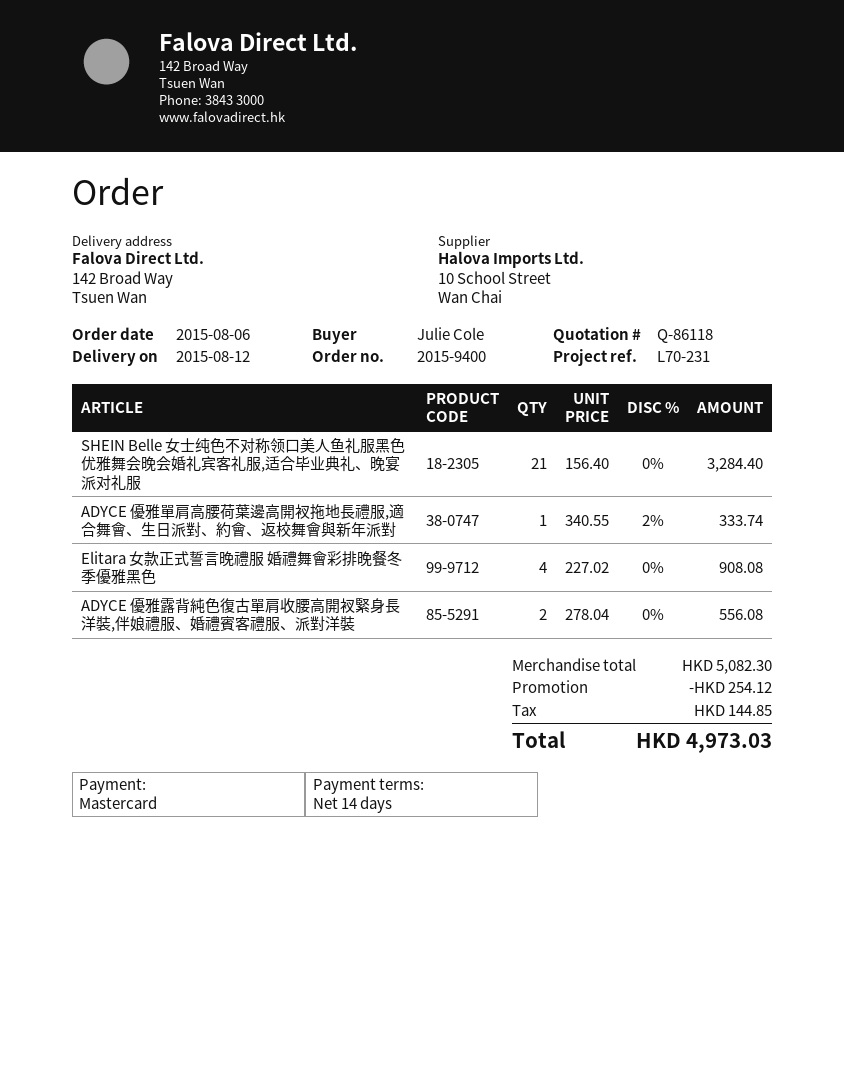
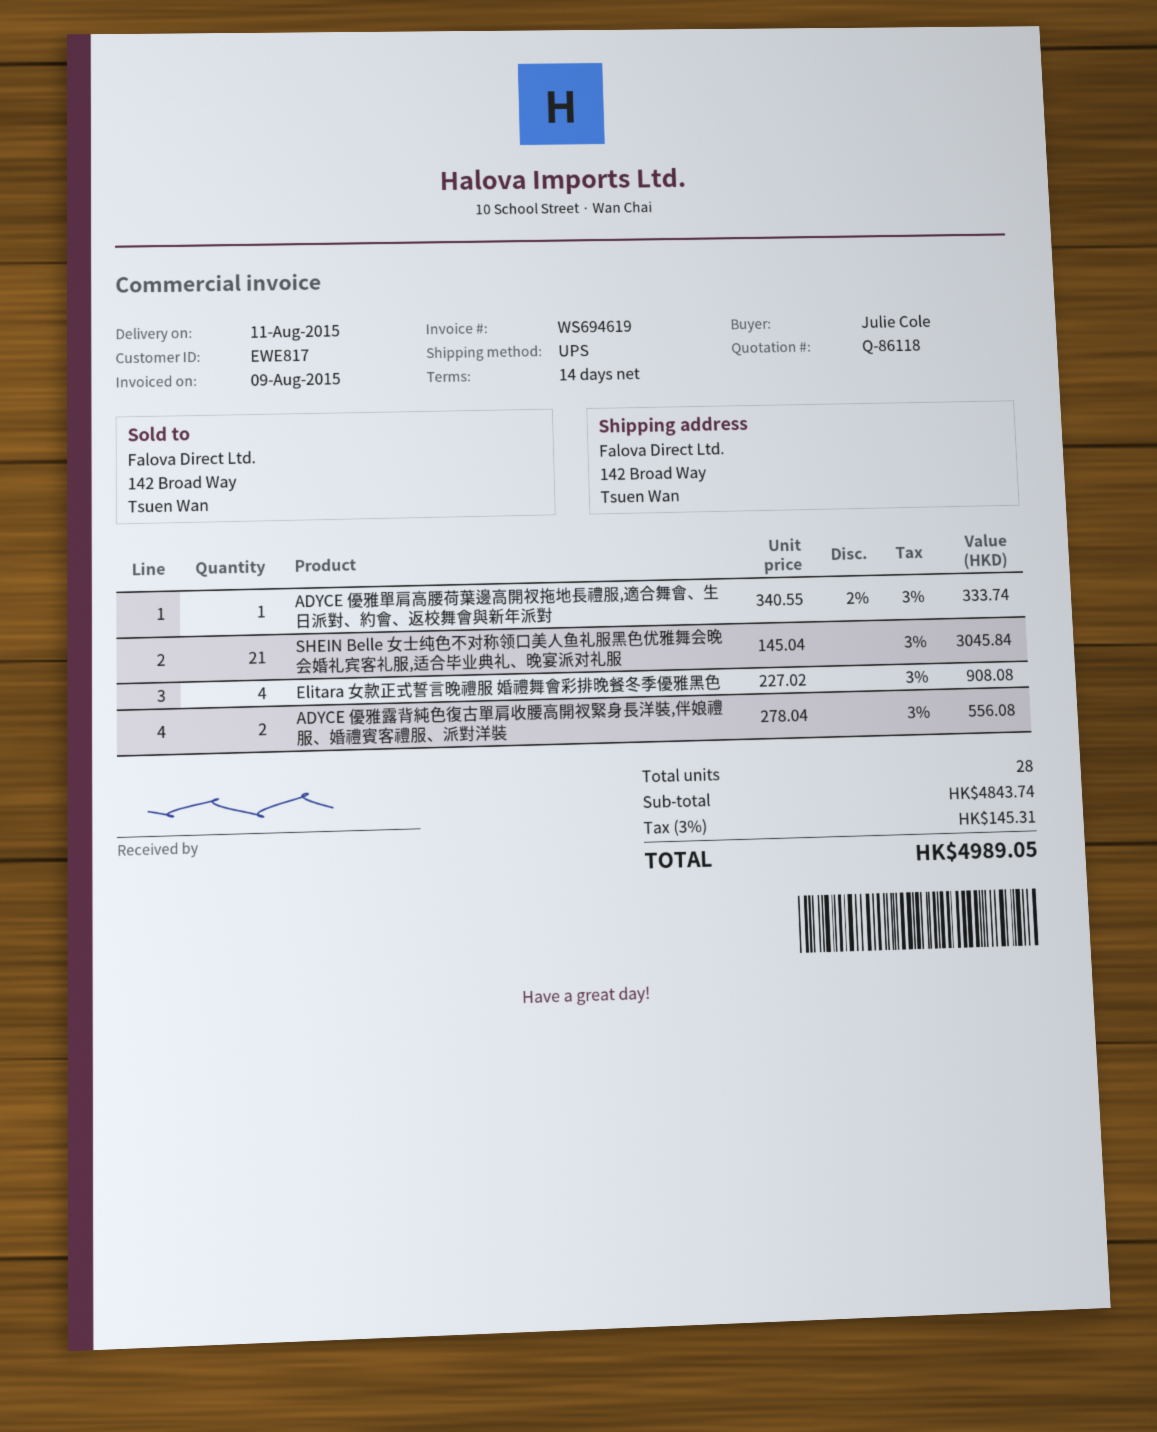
delivery date: 2015-08-12 -> 2015-08-11
SHEIN Belle 女士纯色不对称领口美人鱼礼服黑色优雅舞会晚会婚礼宾客礼服,适合毕业典礼、晚宴派对礼服: 21 x 156.40 = 3284.40 -> 21 x 145.04 = 3045.84
subtotal: 5082.30 -> 4843.74
discount: 254.12 -> none
tax: 144.85 -> 145.31
total: 4973.03 -> 4989.05

